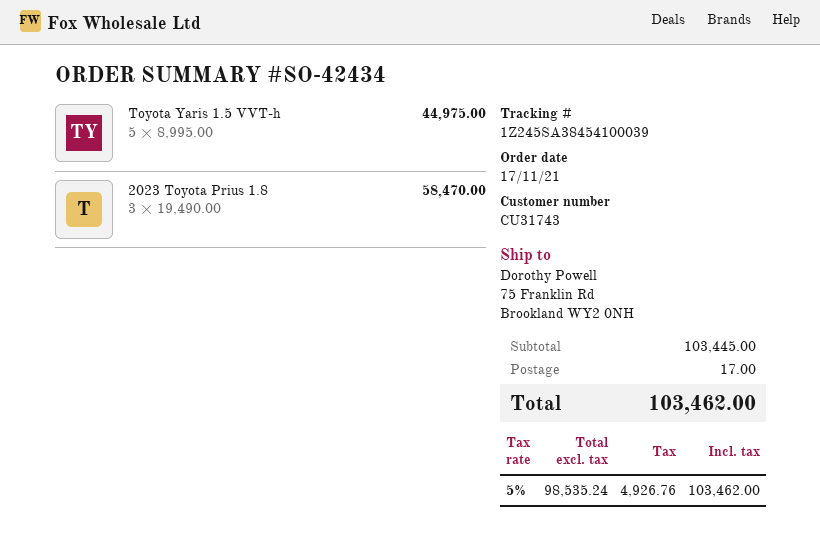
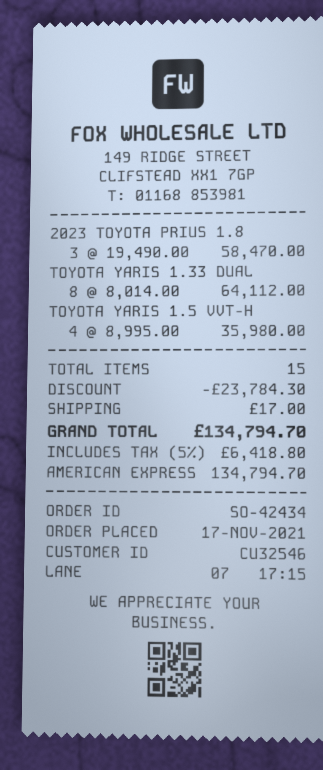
customer number: CU31743 -> CU32546
Toyota Yaris 1.5 VVT-h: 5 x 8995.00 = 44975.00 -> 4 x 8995.00 = 35980.00
TOYOTA YARIS 1.33 DUAL: none -> 8 x 8014.00 = 64112.00
discount: none -> 23784.30
tax: 5% = 4926.76 -> 5% = 6418.80
total: 103462.00 -> 134794.70

